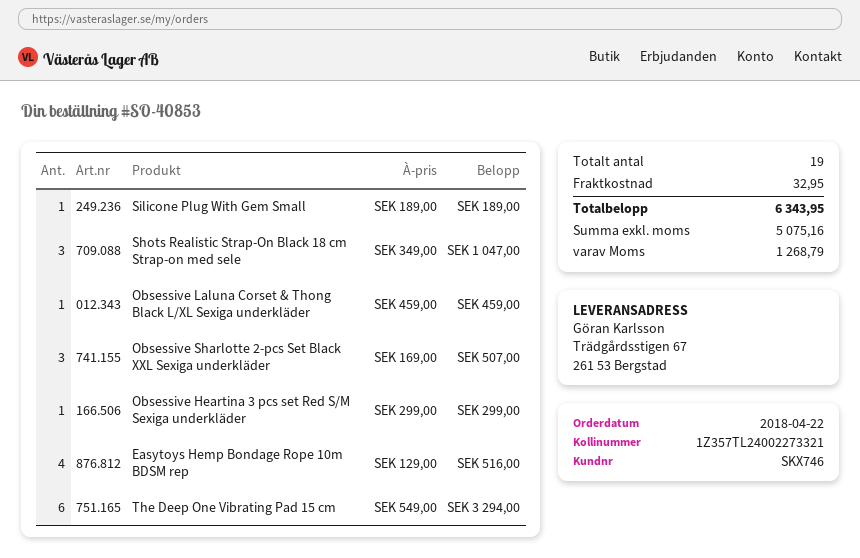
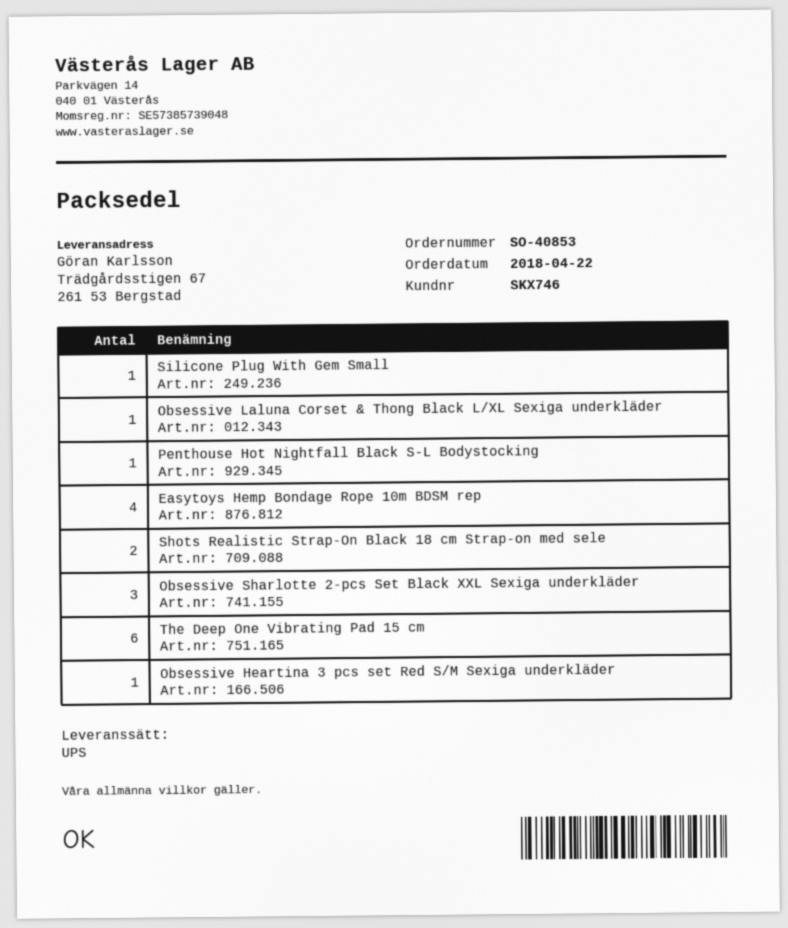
Shots Realistic Strap-On Black 18 cm Strap-on med sele: 3 -> 2
Penthouse Hot Nightfall Black S-L Bodystocking: none -> 1

